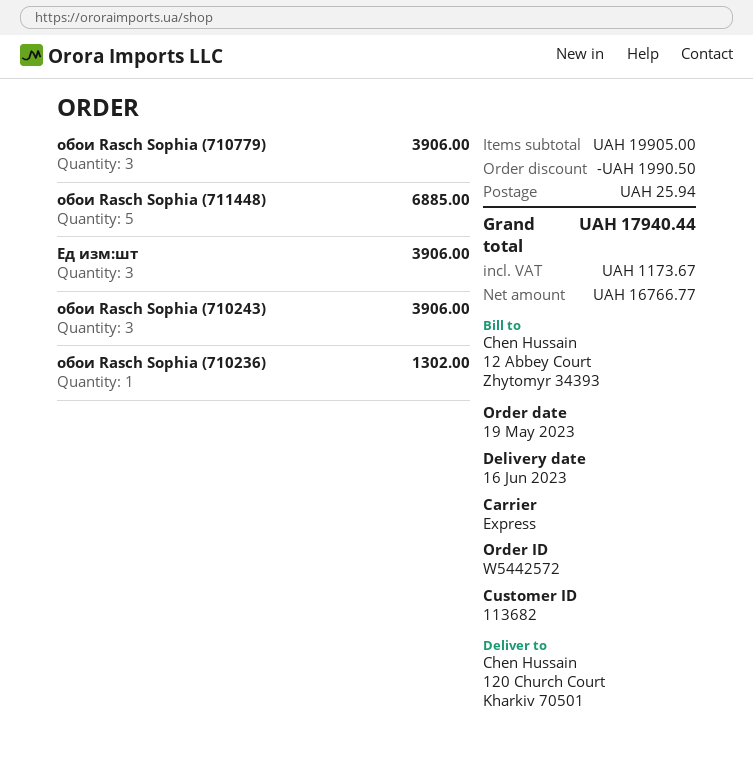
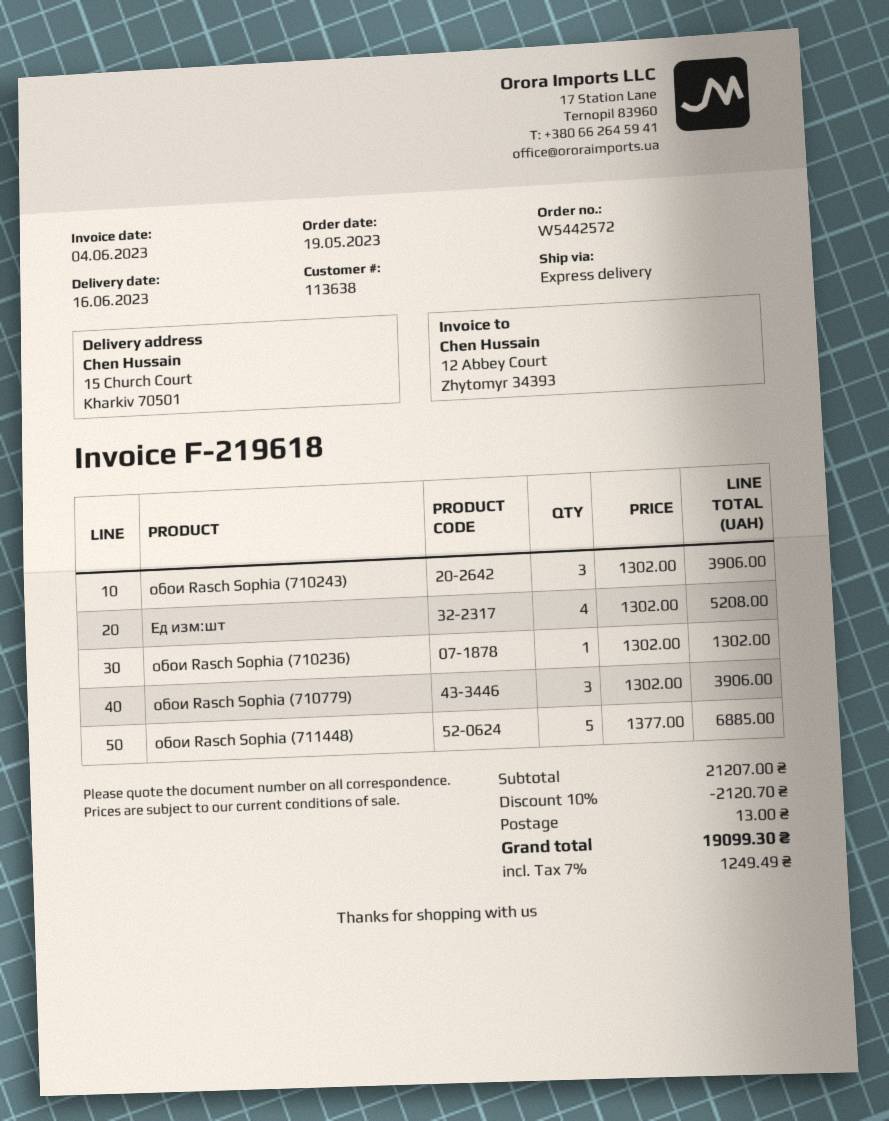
customer number: 113682 -> 113638
ship to: 120 Church Court, Kharkiv 70501 -> 15 Church Court, Kharkiv 70501
Ед изм:шт: 3 for 3906.00 -> 4 for 5208.00
subtotal: 19905.00 -> 21207.00
discount: 1990.50 -> 2120.70
shipping: 25.94 -> 13.00
tax: 1173.67 -> 1249.49
total: 17940.44 -> 19099.30

